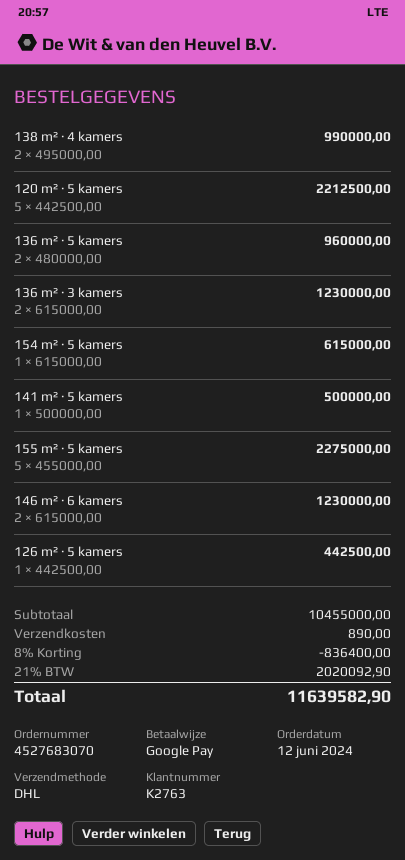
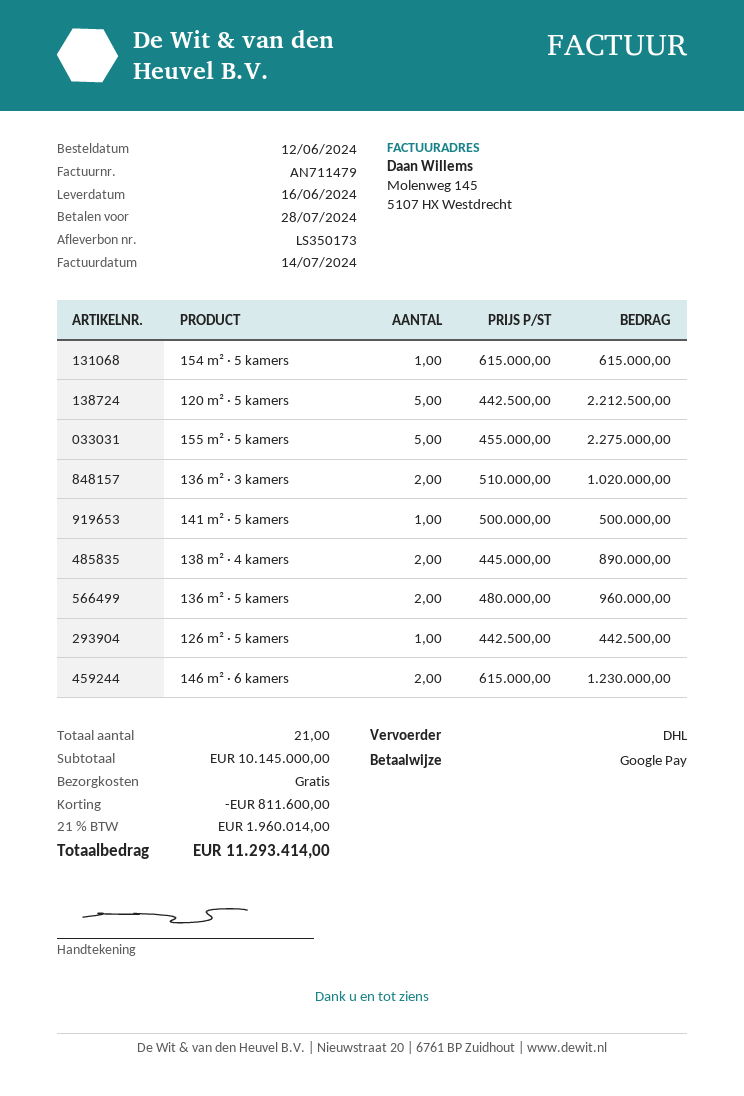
138 m² · 4 kamers: 2 x 495000.00 = 990000.00 -> 2 x 445000.00 = 890000.00
136 m² · 3 kamers: 2 x 615000.00 = 1230000.00 -> 2 x 510000.00 = 1020000.00
subtotal: 10455000.00 -> 10145000.00
discount: 836400.00 -> 811600.00
shipping: 890.00 -> 0.00
tax: 21% = 2020092.90 -> 21% = 1960014.00
total: 11639582.90 -> 11293414.00

